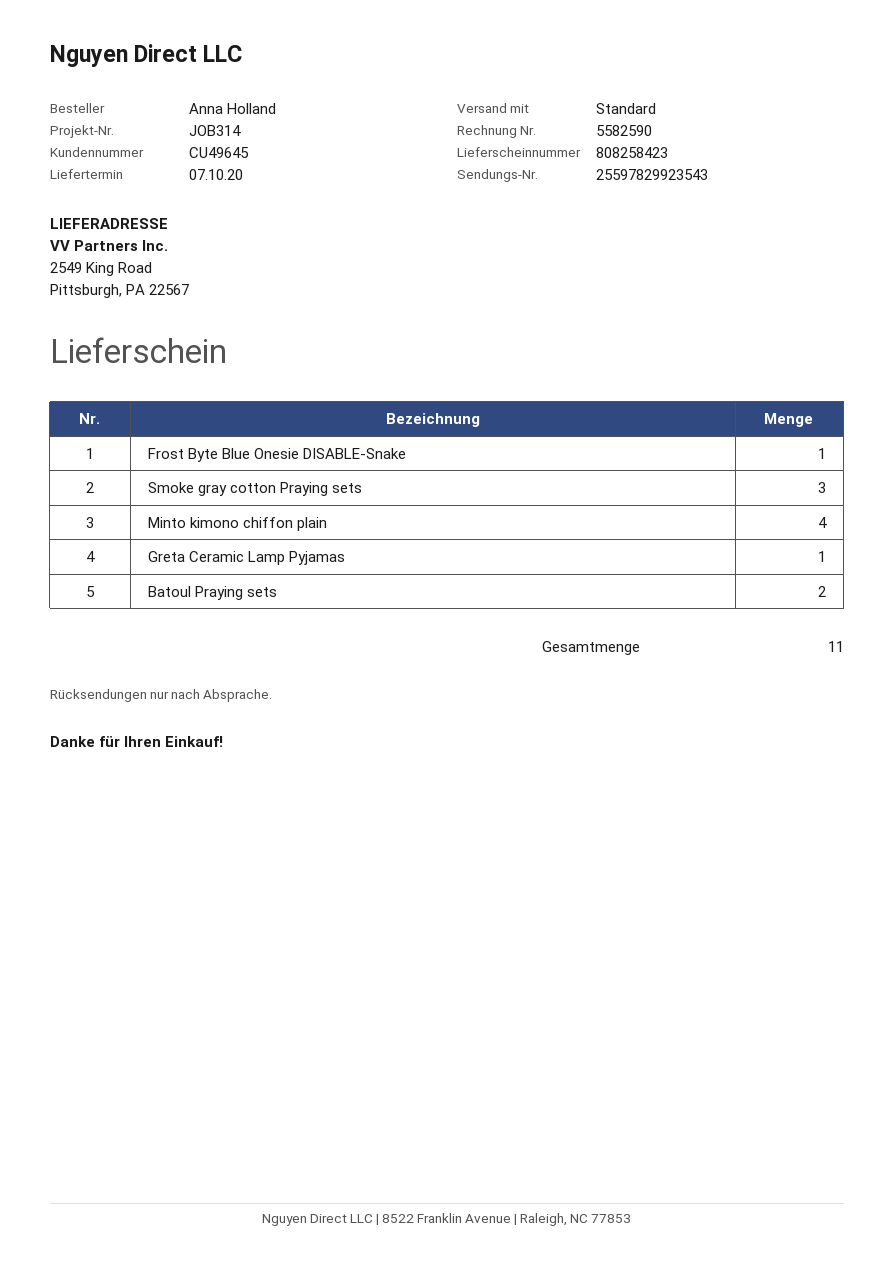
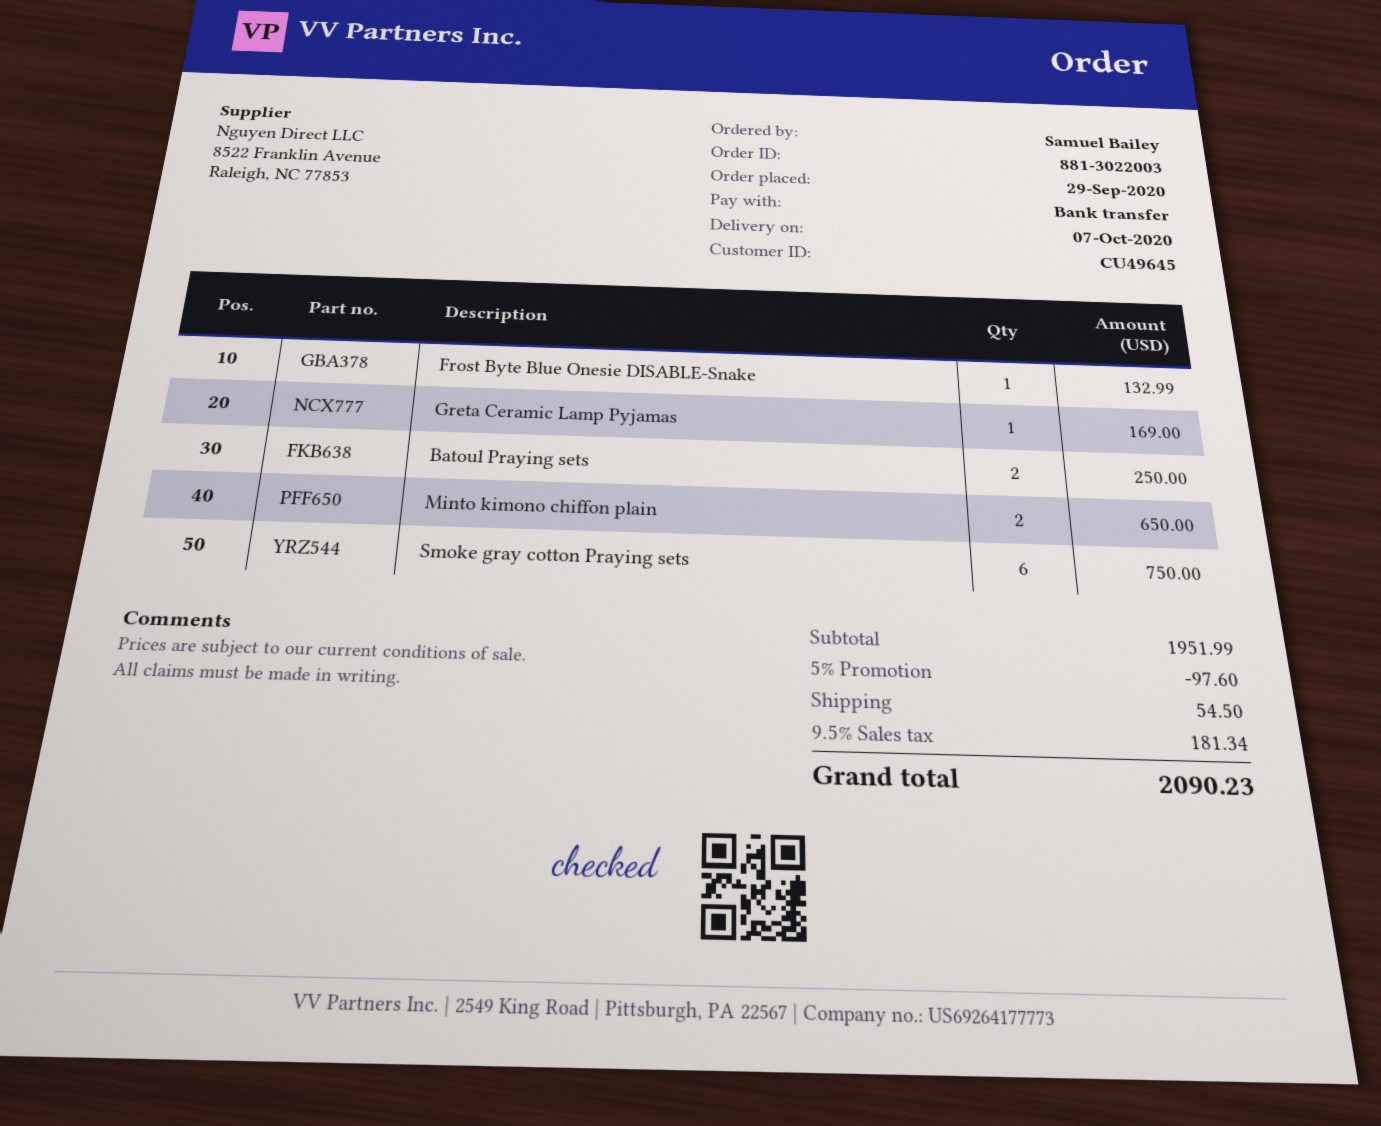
ordered by: Anna Holland -> Samuel Bailey
Smoke gray cotton Praying sets: 3 -> 6
Minto kimono chiffon plain: 4 -> 2

